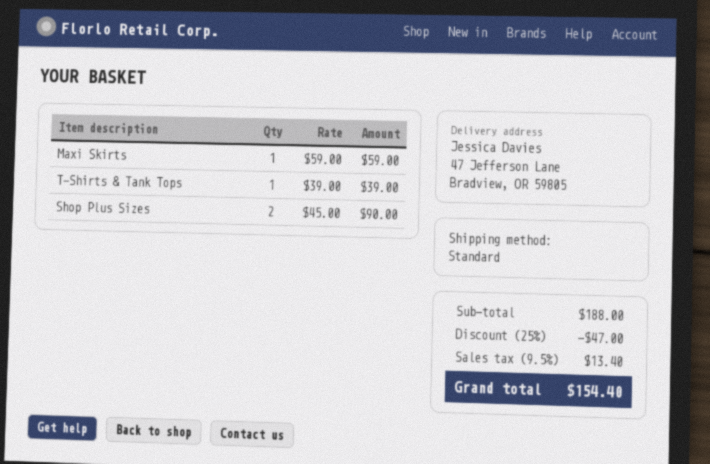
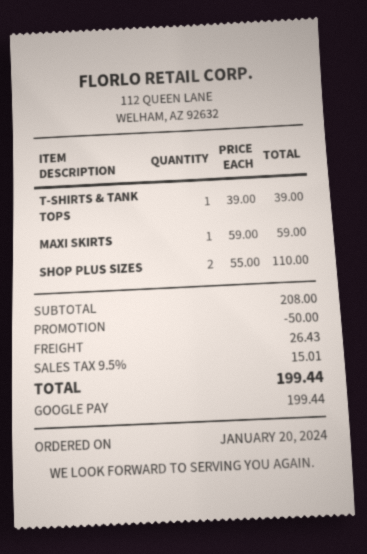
Shop Plus Sizes: 2 x 45.00 = 90.00 -> 2 x 55.00 = 110.00
subtotal: 188.00 -> 208.00
discount: 47.00 -> 50.00
shipping: none -> 26.43
tax: 9.5% = 13.40 -> 9.5% = 15.01
total: 154.40 -> 199.44

